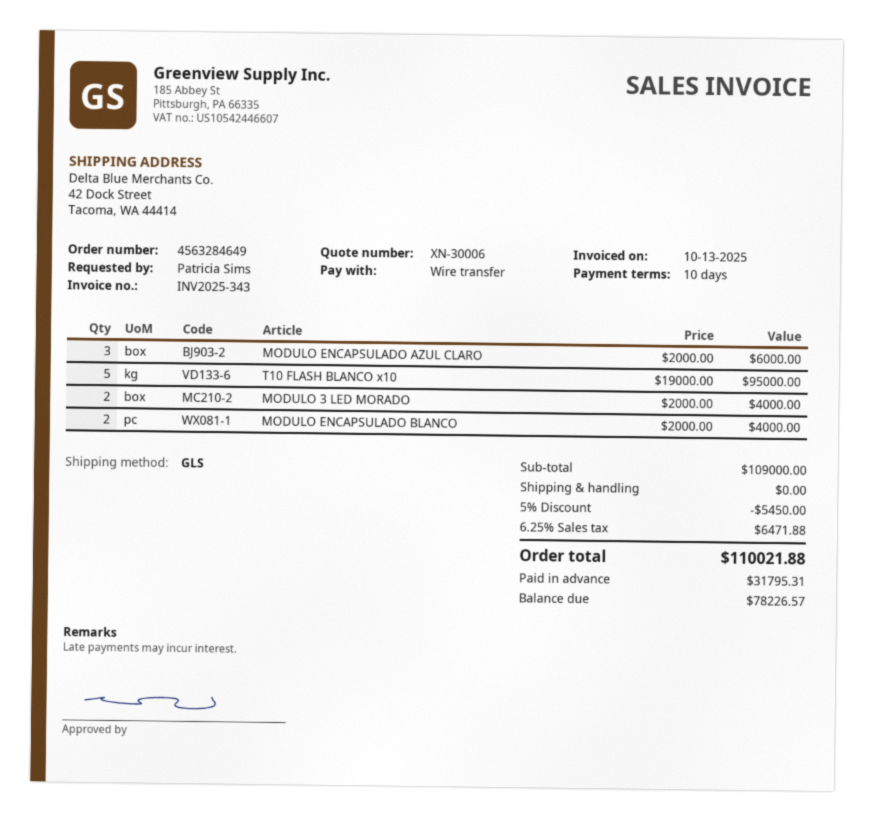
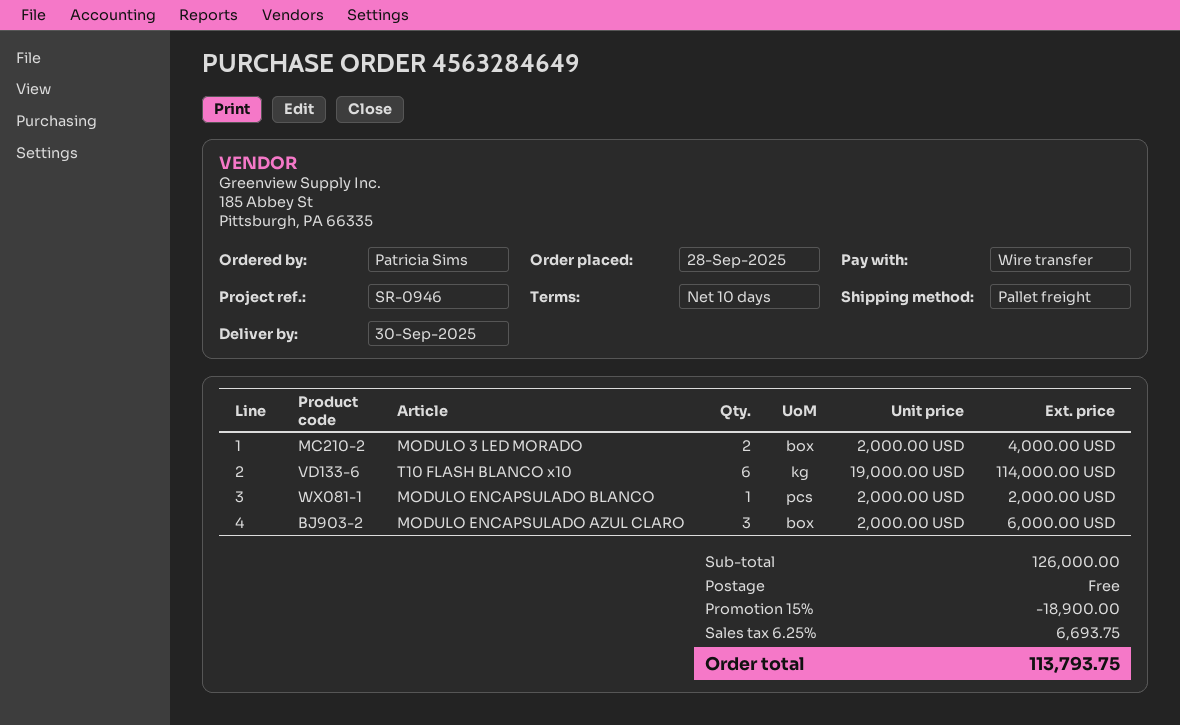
shipping method: GLS -> pallet freight
T10 FLASH BLANCO x10: 5 x 19000.00 = 95000.00 -> 6 x 19000.00 = 114000.00
MODULO ENCAPSULADO BLANCO: 2 x 2000.00 = 4000.00 -> 1 x 2000.00 = 2000.00
subtotal: 109000.00 -> 126000.00
discount: 5% = 5450.00 -> 15% = 18900.00
tax: 6.25% = 6471.88 -> 6.25% = 6693.75
total: 110021.88 -> 113793.75

